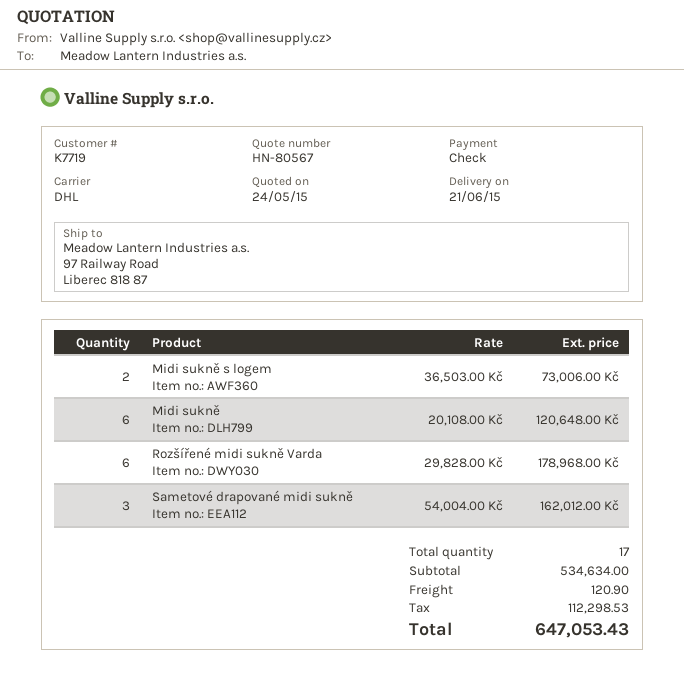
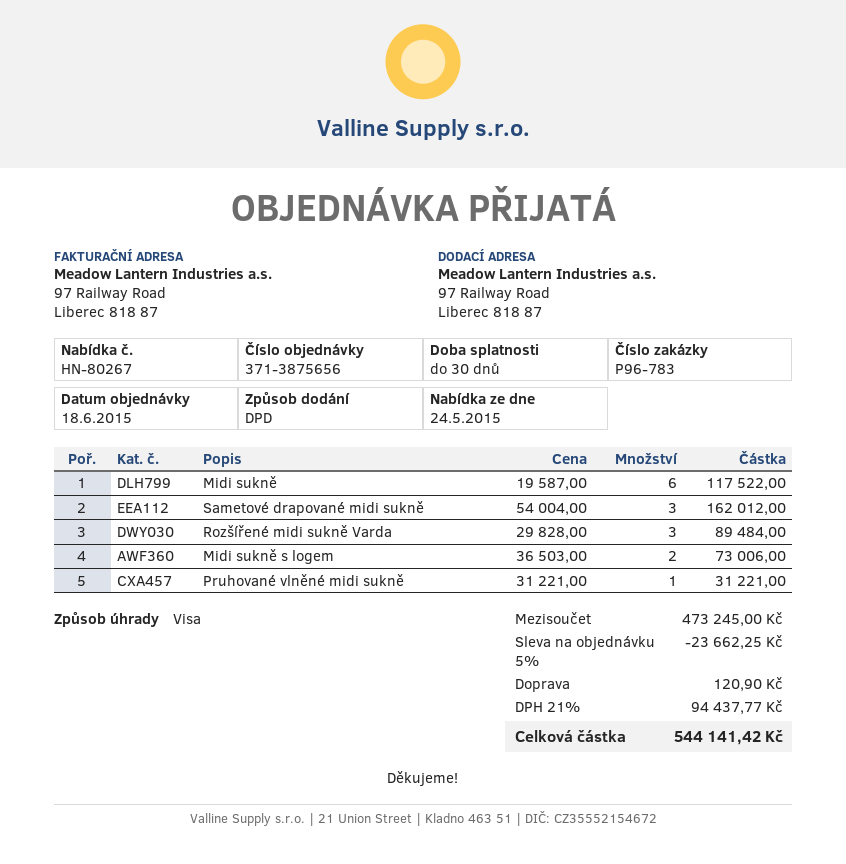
quote number: HN-80567 -> HN-80267
payment method: cheque -> Visa
shipping method: DHL -> DPD
Midi sukně: 6 x 20108.00 = 120648.00 -> 6 x 19587.00 = 117522.00
Rozšířené midi sukně Varda: 6 x 29828.00 = 178968.00 -> 3 x 29828.00 = 89484.00
Pruhované vlněné midi sukně: none -> 1 x 31221.00 = 31221.00
subtotal: 534634.00 -> 473245.00
discount: none -> 5% = 23662.25
tax: 112298.53 -> 94437.77
total: 647053.43 -> 544141.42

